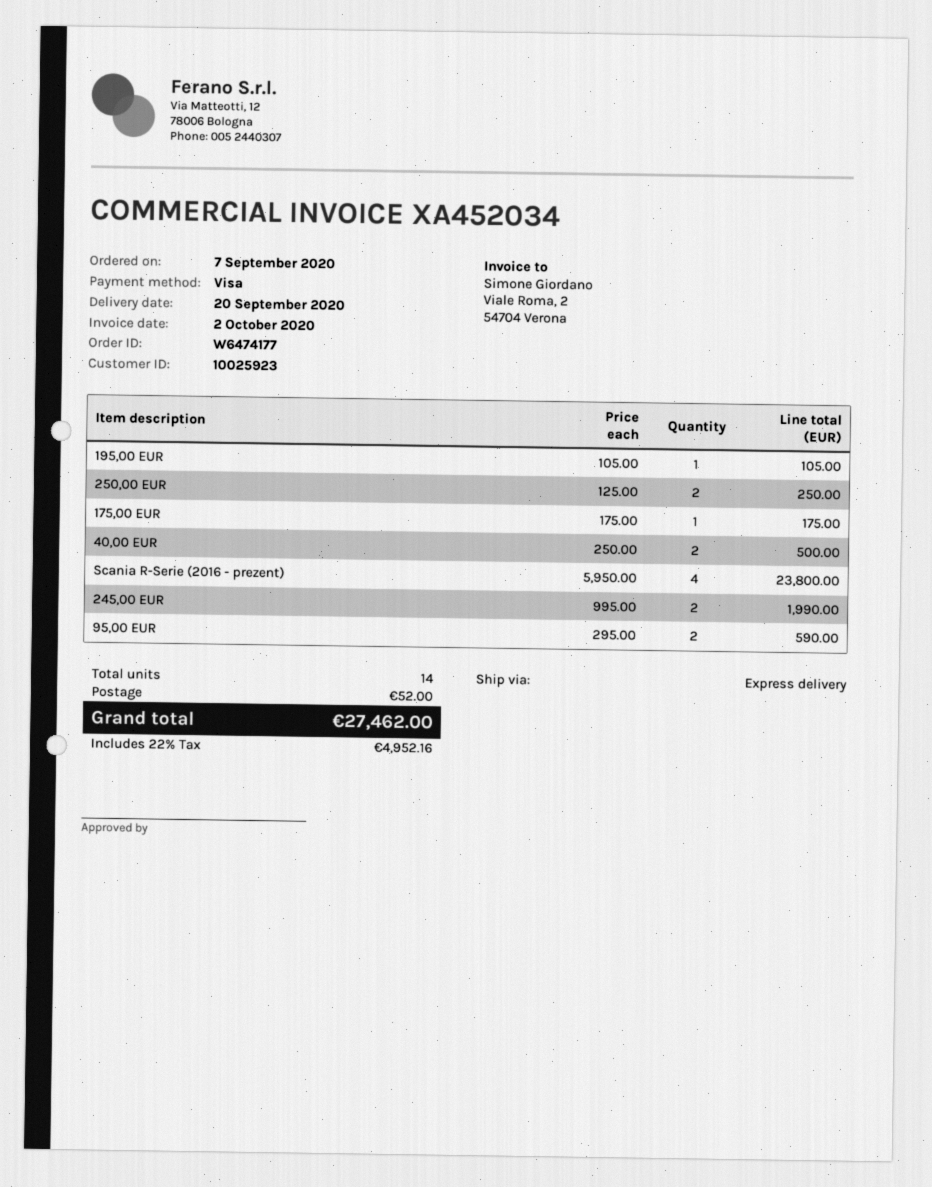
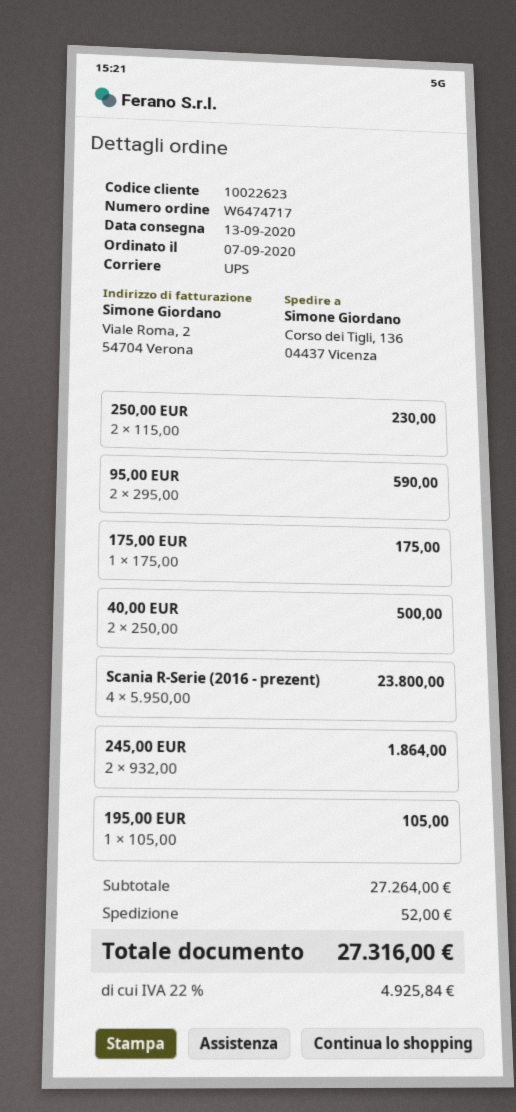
order number: W6474177 -> W6474717
delivery date: 2020-09-20 -> 2020-09-13
customer number: 10025923 -> 10022623
shipping method: express -> UPS
250,00 EUR: 2 x 125.00 = 250.00 -> 2 x 115.00 = 230.00
245,00 EUR: 2 x 995.00 = 1990.00 -> 2 x 932.00 = 1864.00
tax: 22% = 4952.16 -> 22% = 4925.84
total: 27462.00 -> 27316.00

